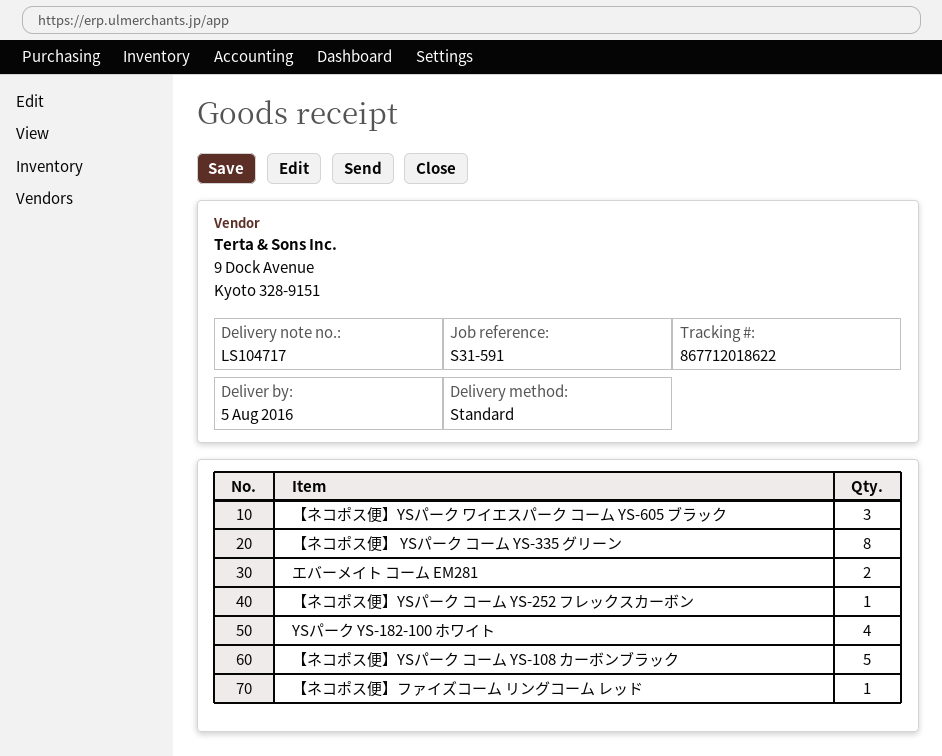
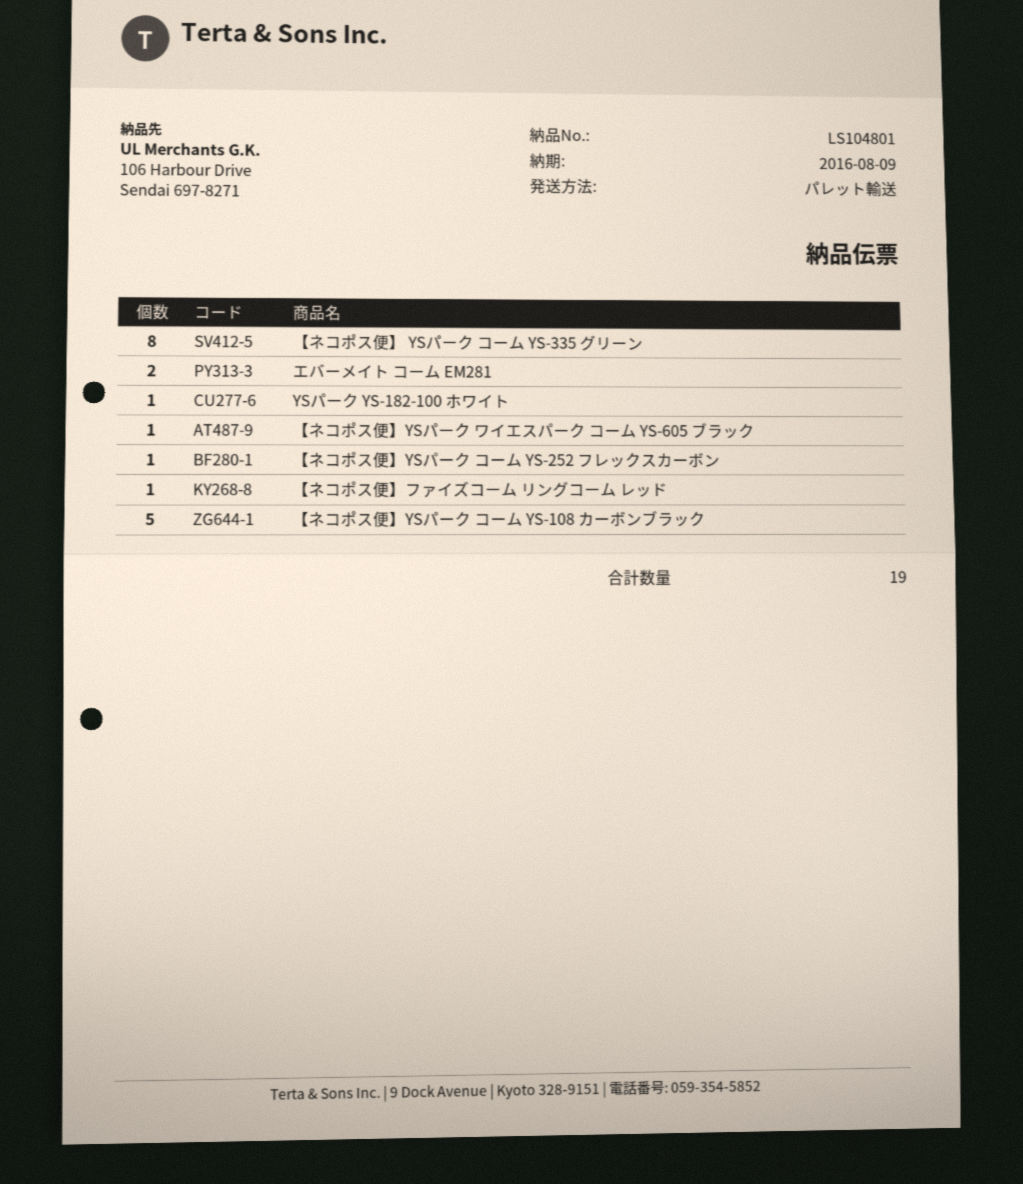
delivery note number: LS104717 -> LS104801
delivery date: 2016-08-05 -> 2016-08-09
shipping method: standard -> pallet freight
【ネコポス便】YSパーク ワイエスパーク コーム YS-605 ブラック: 3 -> 1
YSパーク YS-182-100 ホワイト: 4 -> 1

